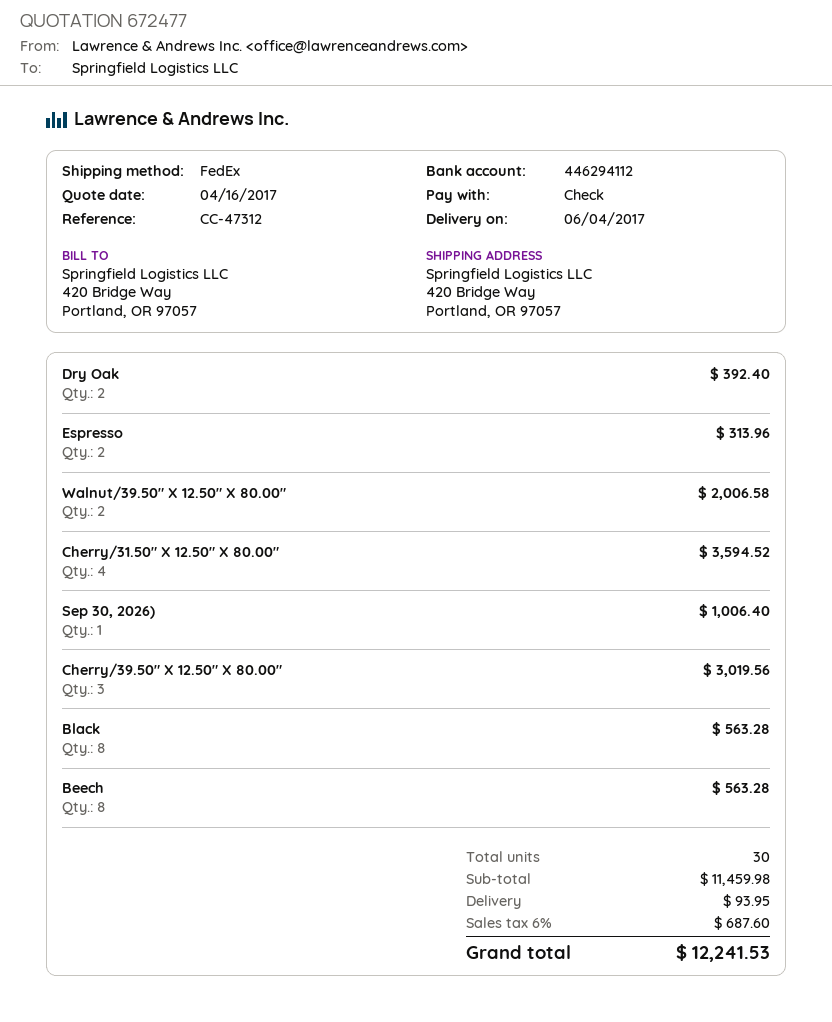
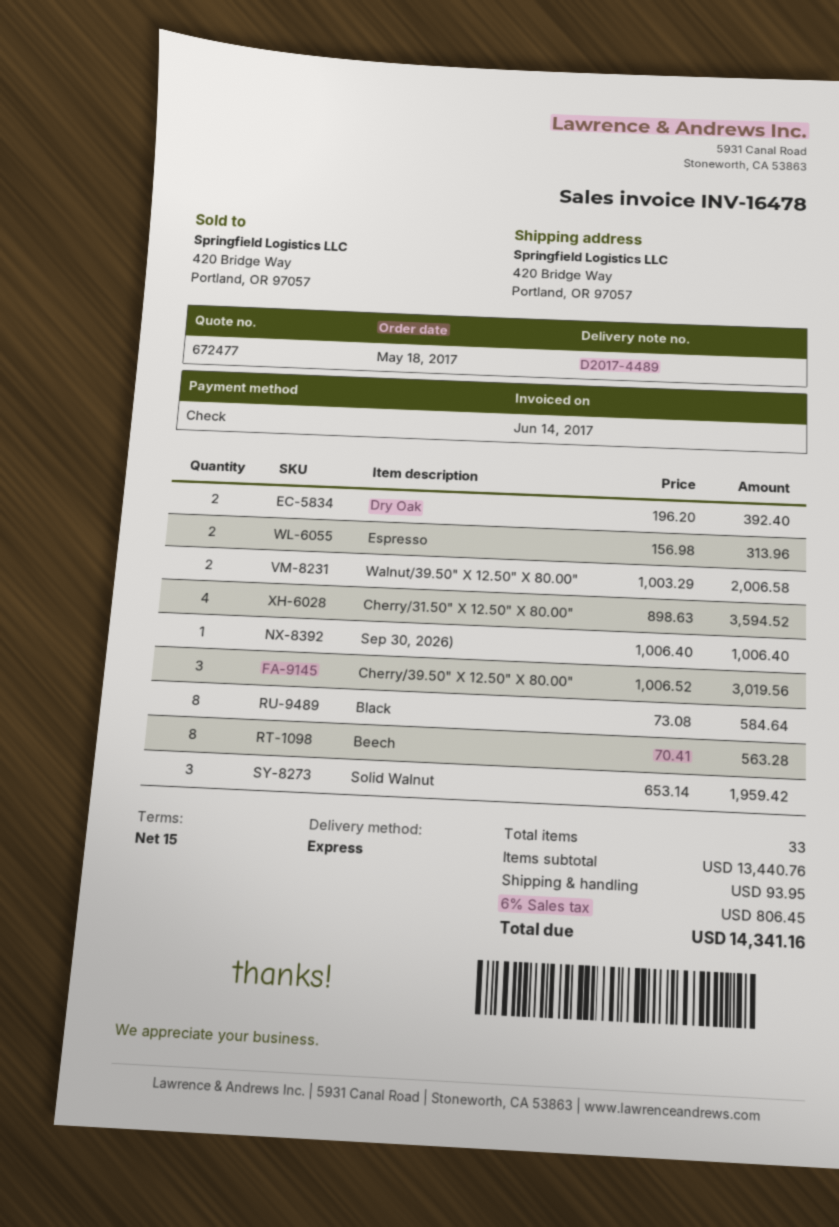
shipping method: FedEx -> express
Black: 8 for 563.28 -> 8 for 584.64
Solid Walnut: none -> 3 for 1959.42
total quantity: 30 -> 33
subtotal: 11459.98 -> 13440.76
tax: 6% = 687.60 -> 6% = 806.45
total: 12241.53 -> 14341.16

